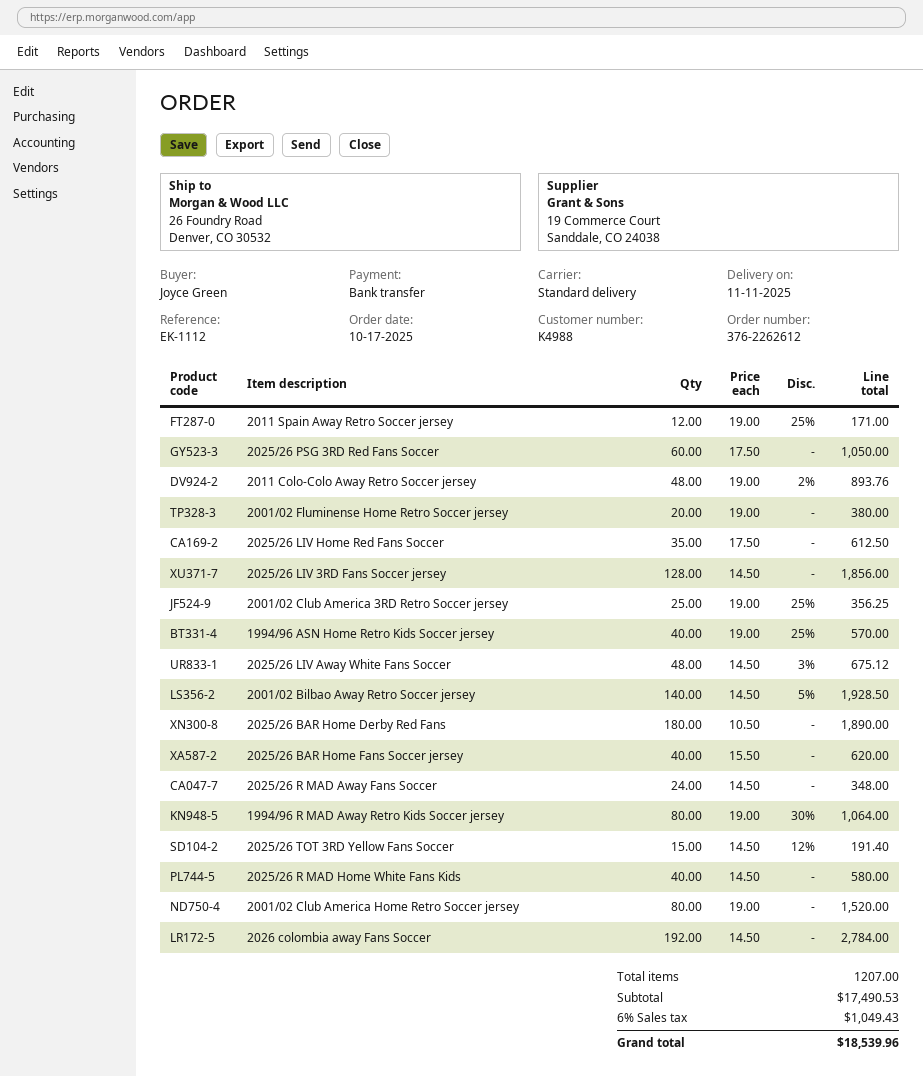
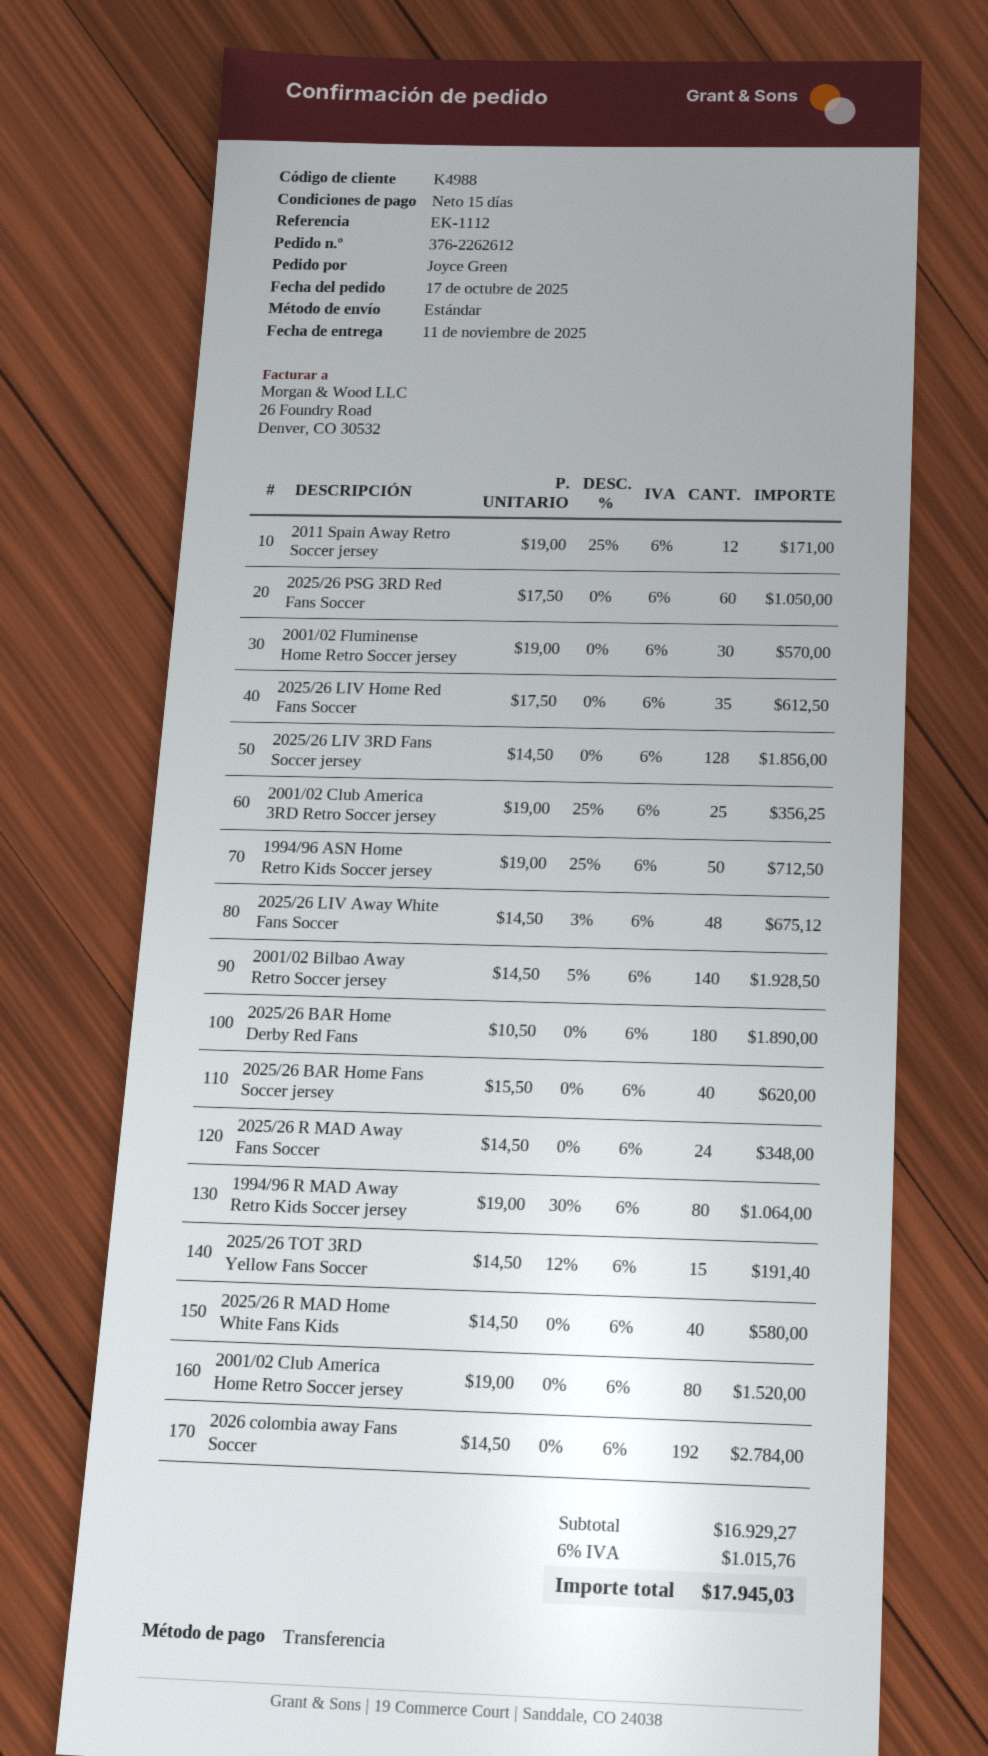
2011 Colo-Colo Away Retro Soccer jersey: 48 x 19.00 - 2% = 893.76 -> none
2001/02 Fluminense Home Retro Soccer jersey: 20 x 19.00 = 380.00 -> 30 x 19.00 = 570.00
1994/96 ASN Home Retro Kids Soccer jersey: 40 x 19.00 - 25% = 570.00 -> 50 x 19.00 - 25% = 712.50
subtotal: 17490.53 -> 16929.27
tax: 6% = 1049.43 -> 6% = 1015.76
total: 18539.96 -> 17945.03

